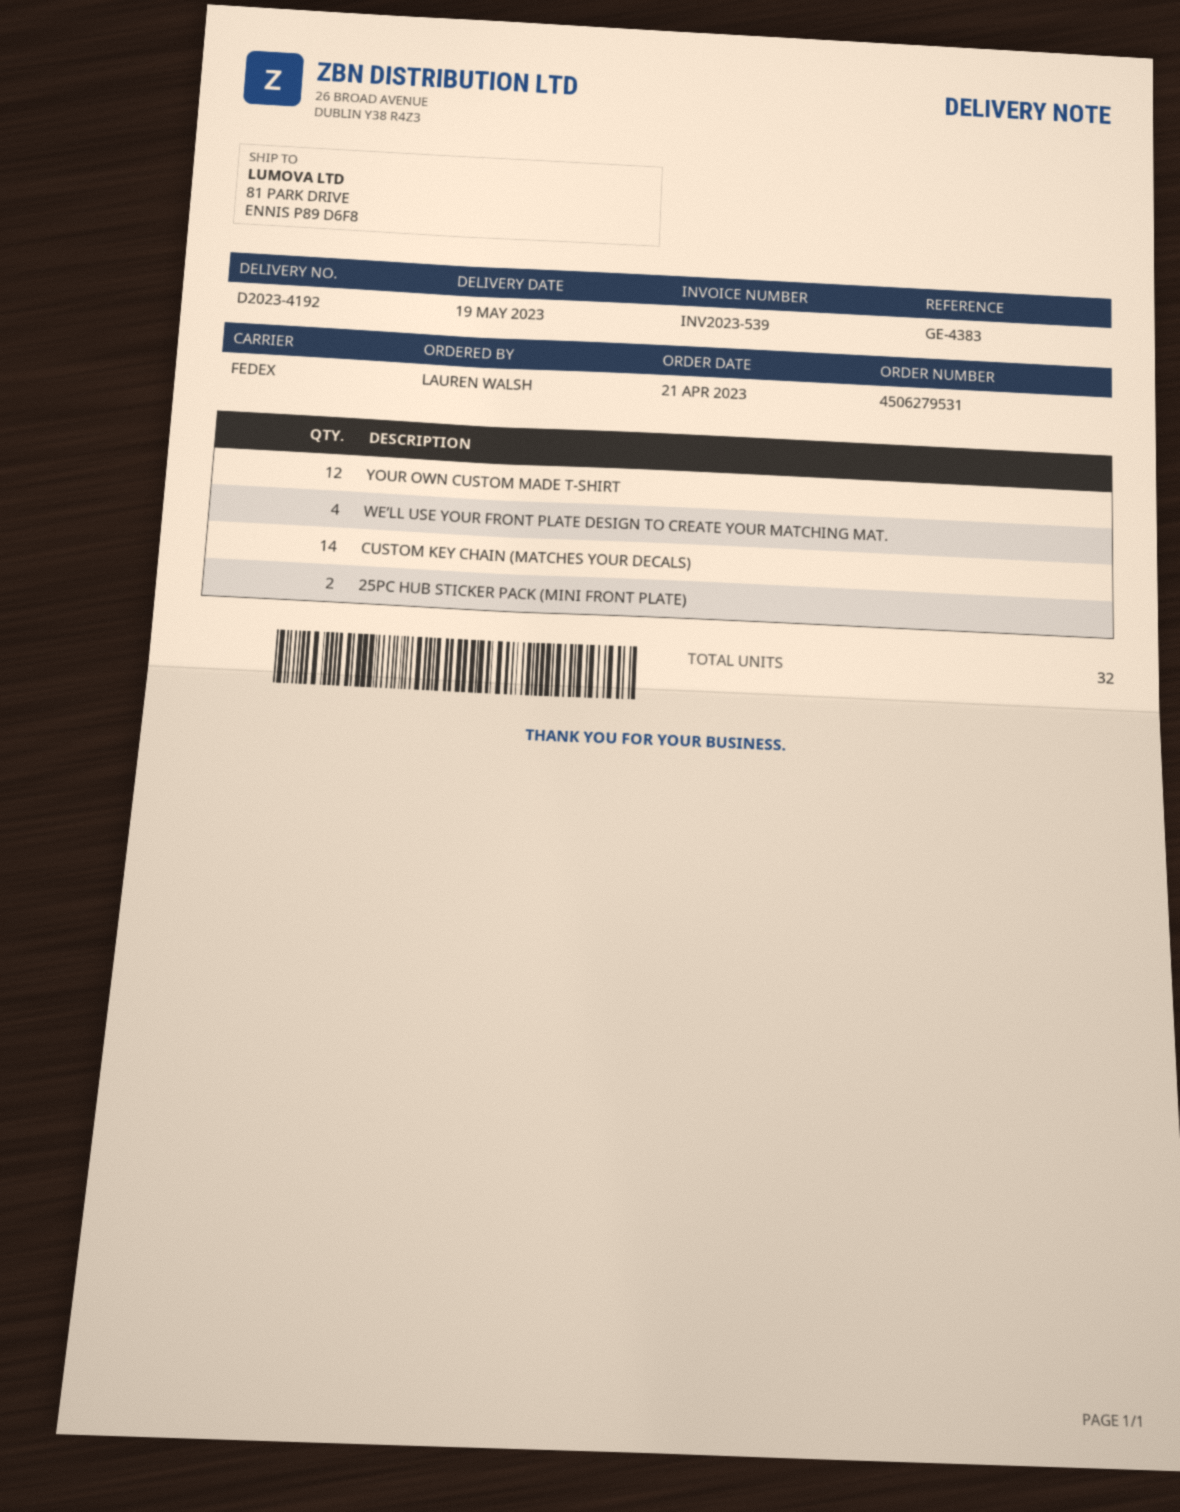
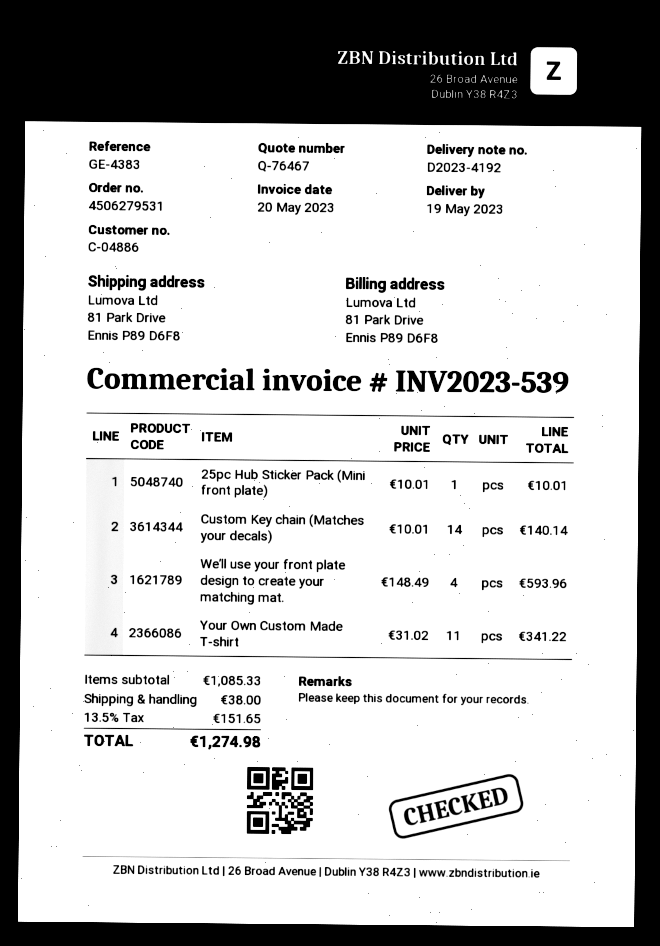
YOUR OWN CUSTOM MADE T-SHIRT: 12 -> 11
25PC HUB STICKER PACK (MINI FRONT PLATE): 2 -> 1

